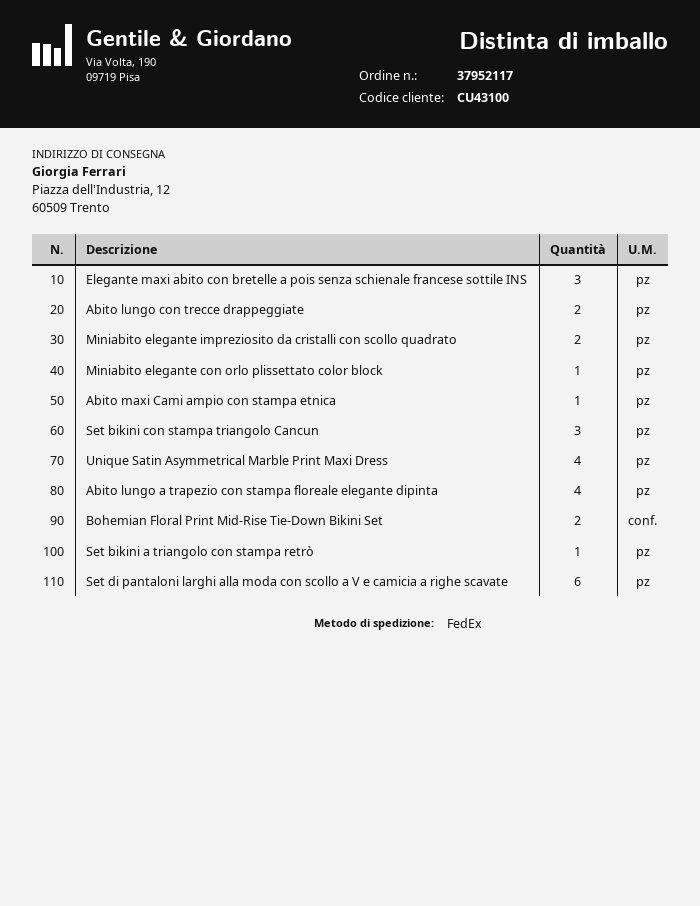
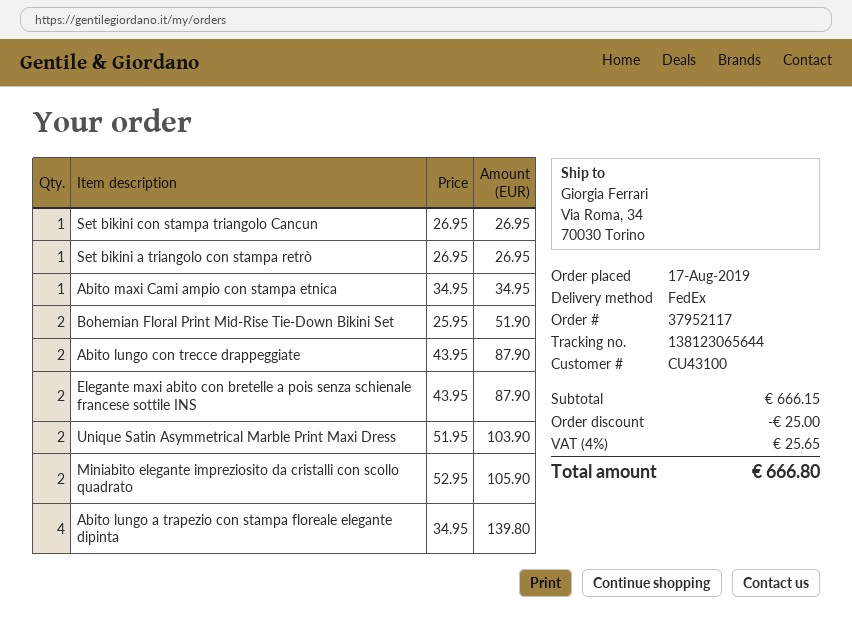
ship to: Piazza dell'Industria, 12, 60509 Trento -> Via Roma, 34, 70030 Torino
Elegante maxi abito con bretelle a pois senza schienale francese sottile INS: 3 -> 2
Miniabito elegante con orlo plissettato color block: 1 -> none
Set bikini con stampa triangolo Cancun: 3 -> 1
Unique Satin Asymmetrical Marble Print Maxi Dress: 4 -> 2
Set di pantaloni larghi alla moda con scollo a V e camicia a righe scavate: 6 -> none

